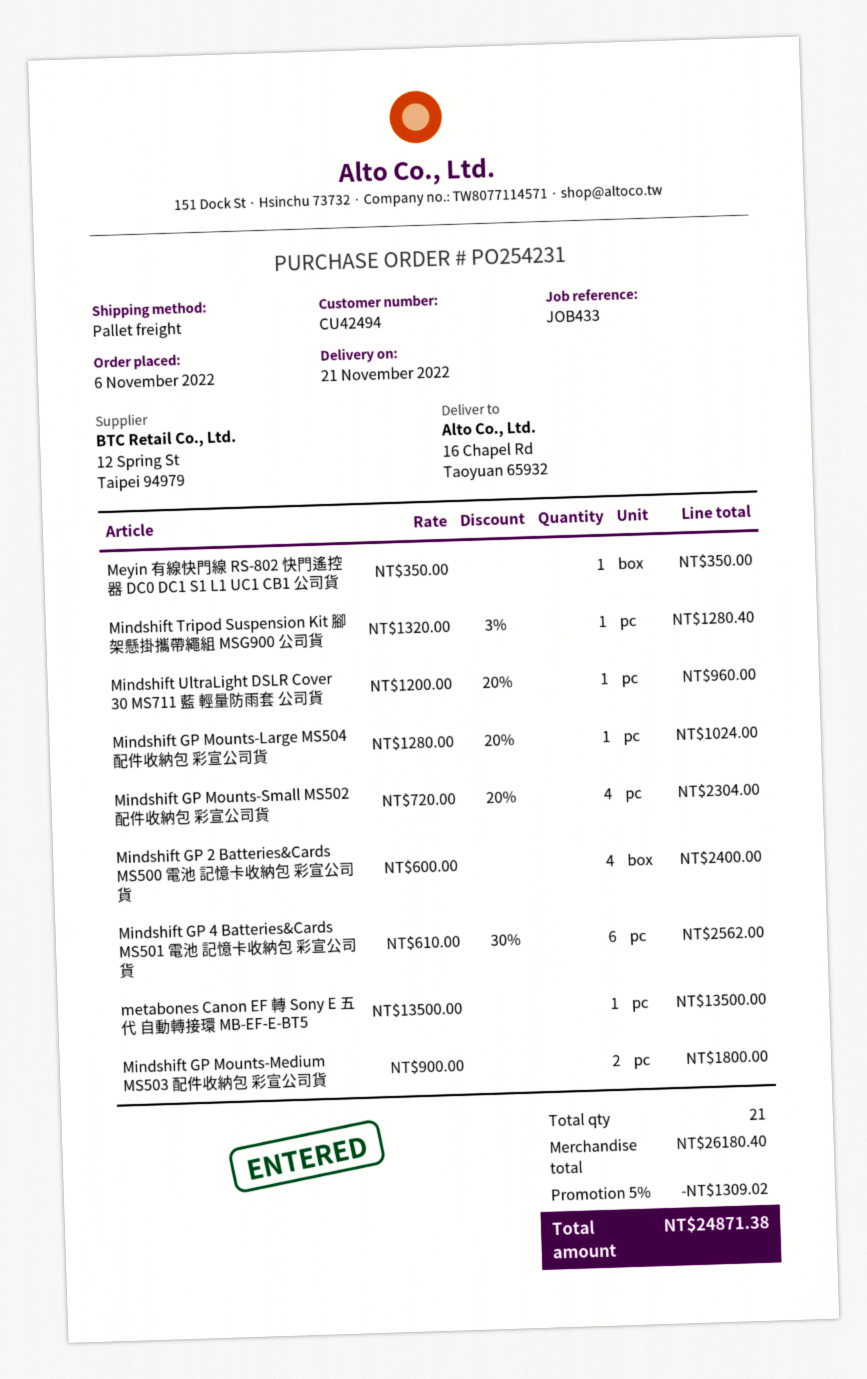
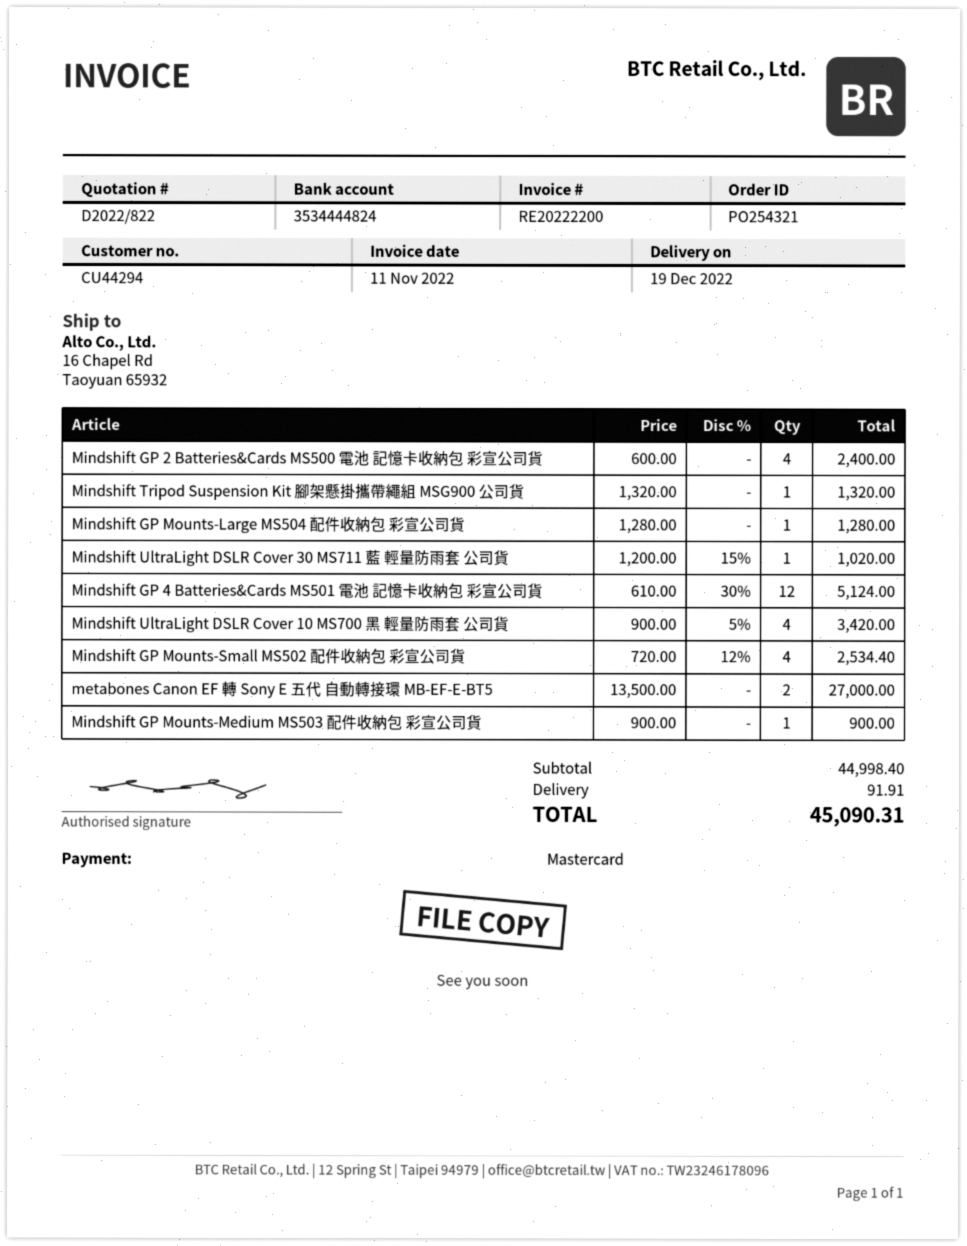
order number: PO254231 -> PO254321
delivery date: 2022-11-21 -> 2022-12-19
customer number: CU42494 -> CU44294
Meyin 有線快門線 RS-802 快門遙控器 DC0 DC1 S1 L1 UC1 CB1 公司貨: 1 x 350.00 = 350.00 -> none
Mindshift Tripod Suspension Kit 腳架懸掛攜帶繩組 MSG900 公司貨: 1 x 1320.00 - 3% = 1280.40 -> 1 x 1320.00 = 1320.00
Mindshift UltraLight DSLR Cover 30 MS711 藍 輕量防雨套 公司貨: 1 x 1200.00 - 20% = 960.00 -> 1 x 1200.00 - 15% = 1020.00
Mindshift GP Mounts-Large MS504 配件收納包 彩宣公司貨: 1 x 1280.00 - 20% = 1024.00 -> 1 x 1280.00 = 1280.00
Mindshift GP Mounts-Small MS502 配件收納包 彩宣公司貨: 4 x 720.00 - 20% = 2304.00 -> 4 x 720.00 - 12% = 2534.40
Mindshift GP 4 Batteries&Cards MS501 電池 記憶卡收納包 彩宣公司貨: 6 x 610.00 - 30% = 2562.00 -> 12 x 610.00 - 30% = 5124.00
metabones Canon EF 轉 Sony E 五代 自動轉接環 MB-EF-E-BT5: 1 x 13500.00 = 13500.00 -> 2 x 13500.00 = 27000.00
Mindshift GP Mounts-Medium MS503 配件收納包 彩宣公司貨: 2 x 900.00 = 1800.00 -> 1 x 900.00 = 900.00
Mindshift UltraLight DSLR Cover 10 MS700 黑 輕量防雨套 公司貨: none -> 4 x 900.00 - 5% = 3420.00
subtotal: 26180.40 -> 44998.40
discount: 5% = 1309.02 -> none
shipping: none -> 91.91
total: 24871.38 -> 45090.31

